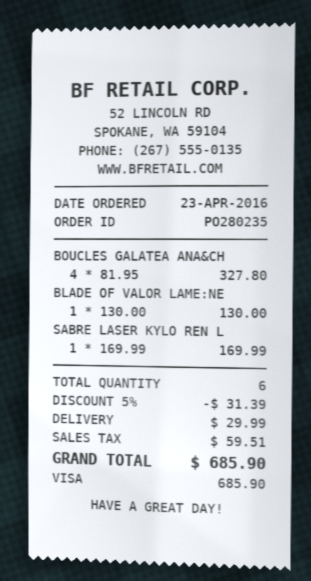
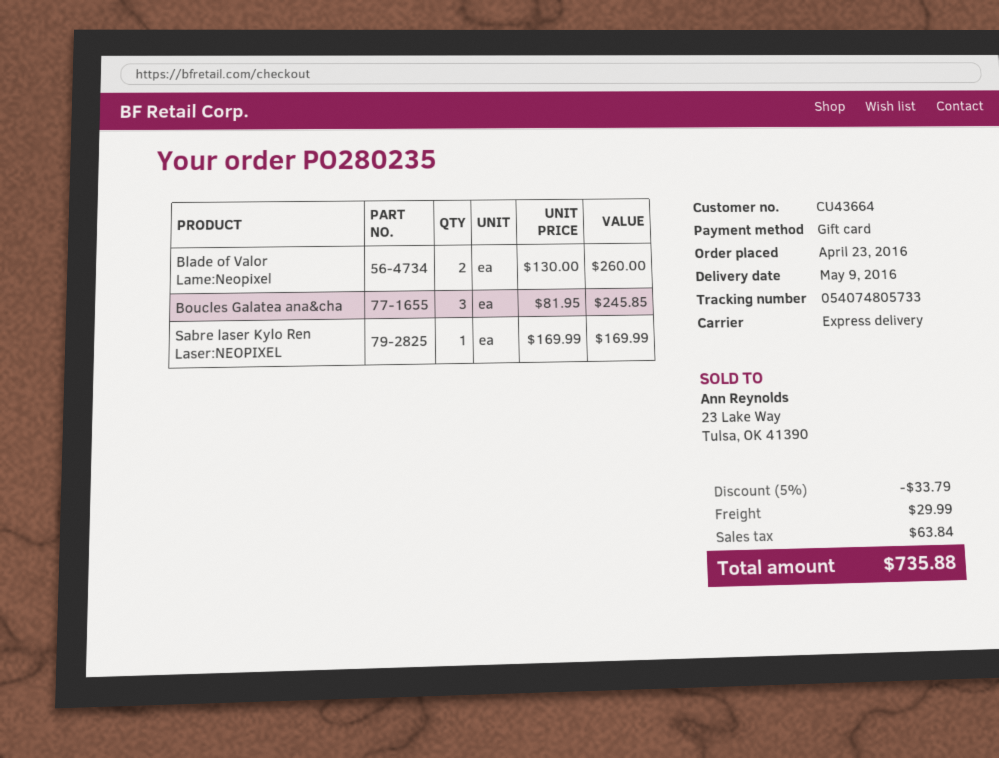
payment method: Visa -> gift card
BOUCLES GALATEA ANA&CH: 4 x 81.95 = 327.80 -> 3 x 81.95 = 245.85
BLADE OF VALOR LAME:NE: 1 x 130.00 = 130.00 -> 2 x 130.00 = 260.00
discount: 5% = 31.39 -> 5% = 33.79
tax: 59.51 -> 63.84
total: 685.90 -> 735.88

